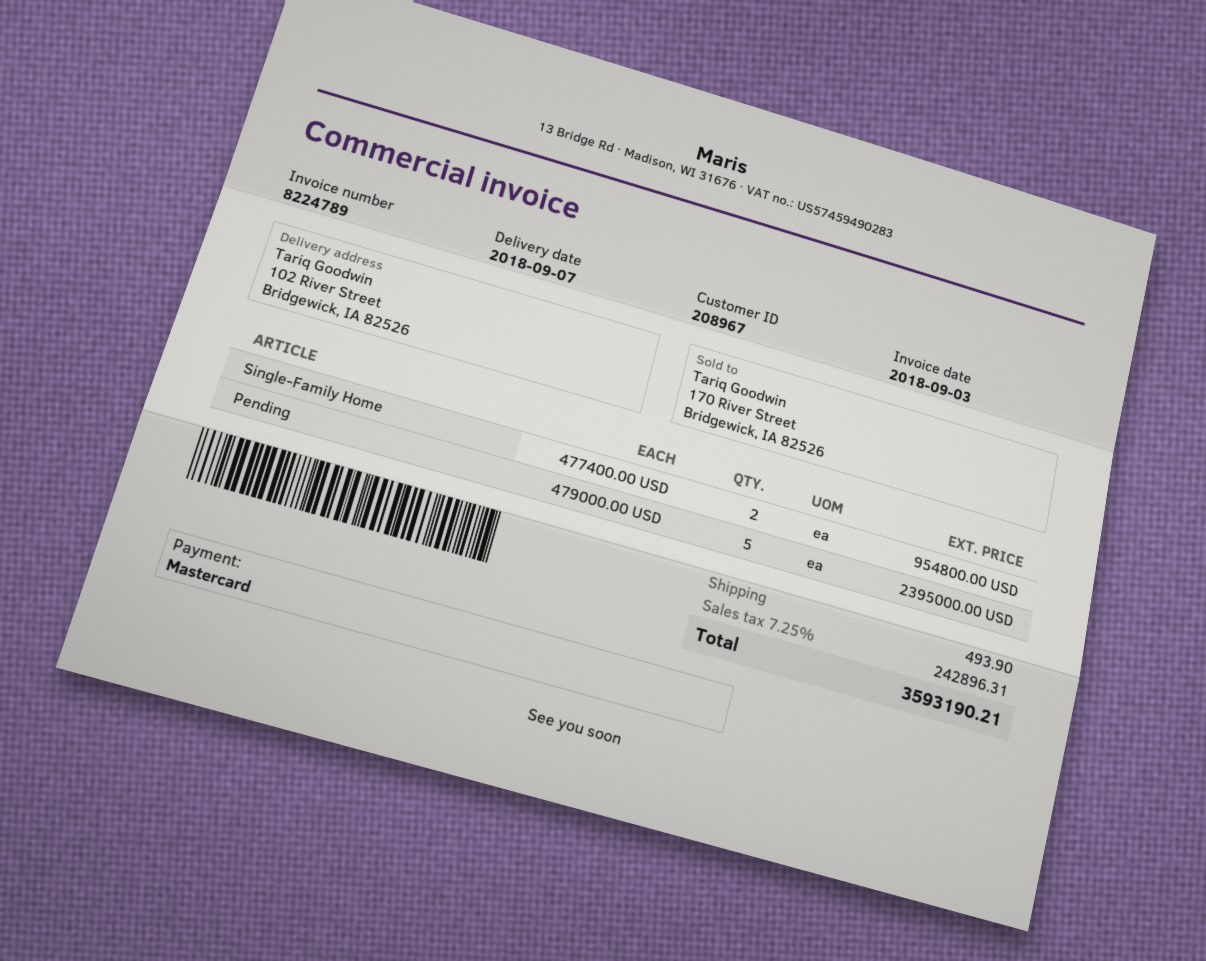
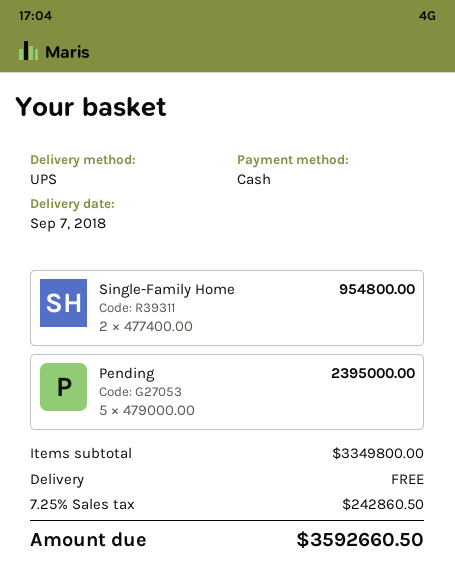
payment method: Mastercard -> cash
shipping: 493.90 -> 0.00
tax: 7.25% = 242896.31 -> 7.25% = 242860.50
total: 3593190.21 -> 3592660.50

